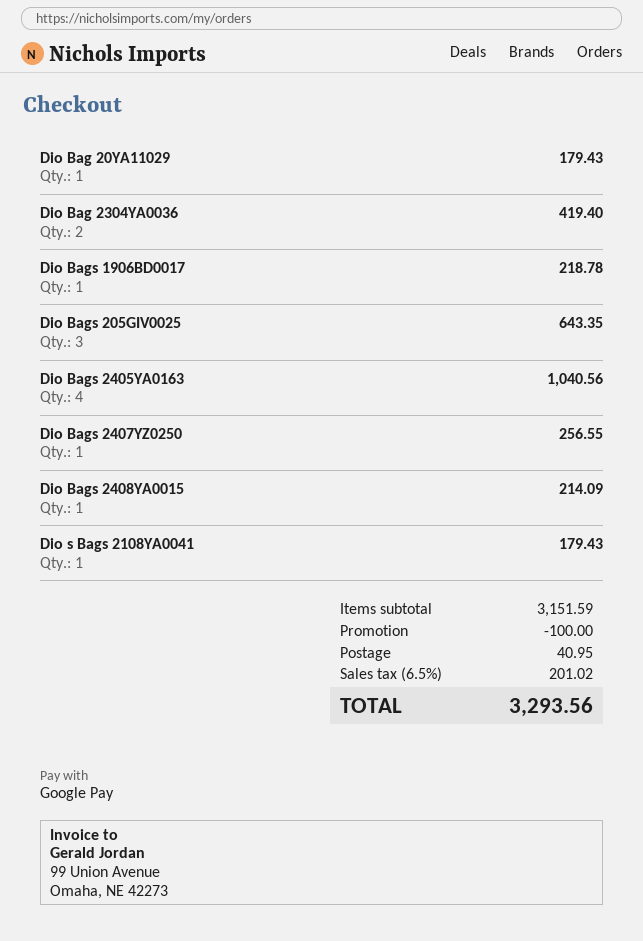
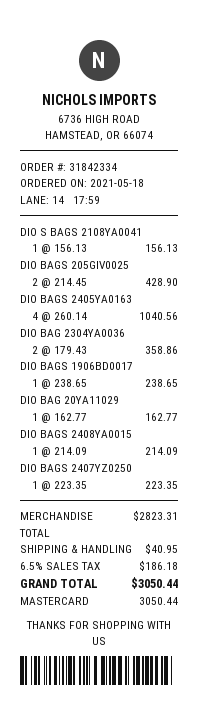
payment method: Google Pay -> Mastercard
Dio Bag 20YA11029: 1 for 179.43 -> 1 for 162.77
Dio Bag 2304YA0036: 2 for 419.40 -> 2 for 358.86
Dio Bags 1906BD0017: 1 for 218.78 -> 1 for 238.65
Dio Bags 205GIV0025: 3 for 643.35 -> 2 for 428.90
Dio Bags 2407YZ0250: 1 for 256.55 -> 1 for 223.35
Dio s Bags 2108YA0041: 1 for 179.43 -> 1 for 156.13
subtotal: 3151.59 -> 2823.31
discount: 100.00 -> none
tax: 6.5% = 201.02 -> 6.5% = 186.18
total: 3293.56 -> 3050.44

